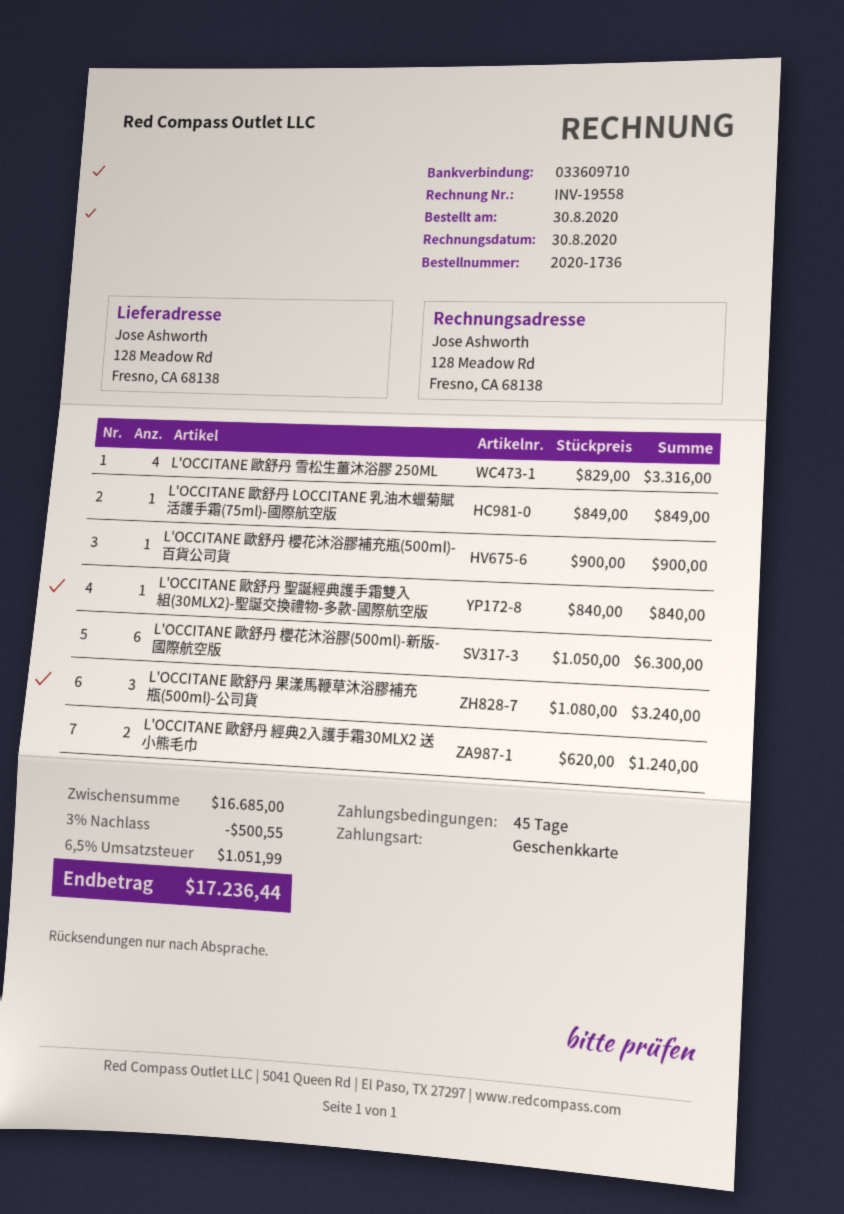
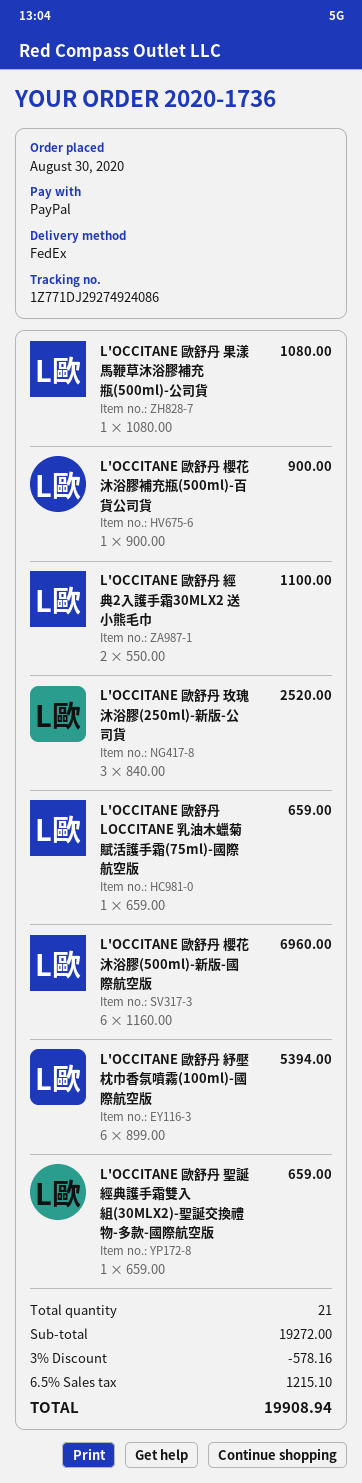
payment method: gift card -> PayPal
L'OCCITANE 歐舒丹 雪松生薑沐浴膠 250ML: 4 x 829.00 = 3316.00 -> none
L'OCCITANE 歐舒丹 LOCCITANE 乳油木蠟菊賦活護手霜(75ml)-國際航空版: 1 x 849.00 = 849.00 -> 1 x 659.00 = 659.00
L'OCCITANE 歐舒丹 聖誕經典護手霜雙入組(30MLX2)-聖誕交換禮物-多款-國際航空版: 1 x 840.00 = 840.00 -> 1 x 659.00 = 659.00
L'OCCITANE 歐舒丹 櫻花沐浴膠(500ml)-新版-國際航空版: 6 x 1050.00 = 6300.00 -> 6 x 1160.00 = 6960.00
L'OCCITANE 歐舒丹 果漾馬鞭草沐浴膠補充瓶(500ml)-公司貨: 3 x 1080.00 = 3240.00 -> 1 x 1080.00 = 1080.00
L'OCCITANE 歐舒丹 經典2入護手霜30MLX2 送小熊毛巾: 2 x 620.00 = 1240.00 -> 2 x 550.00 = 1100.00
L'OCCITANE 歐舒丹 玫瑰沐浴膠(250ml)-新版-公司貨: none -> 3 x 840.00 = 2520.00
L'OCCITANE 歐舒丹 紓壓枕巾香氛噴霧(100ml)-國際航空版: none -> 6 x 899.00 = 5394.00
subtotal: 16685.00 -> 19272.00
discount: 3% = 500.55 -> 3% = 578.16
tax: 6.5% = 1051.99 -> 6.5% = 1215.10
total: 17236.44 -> 19908.94

